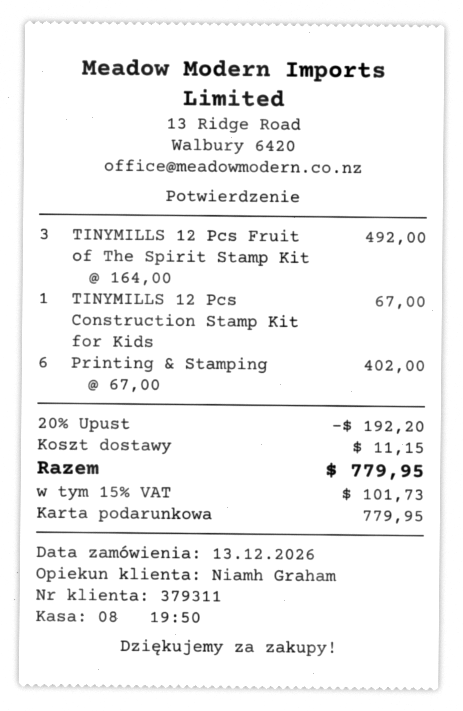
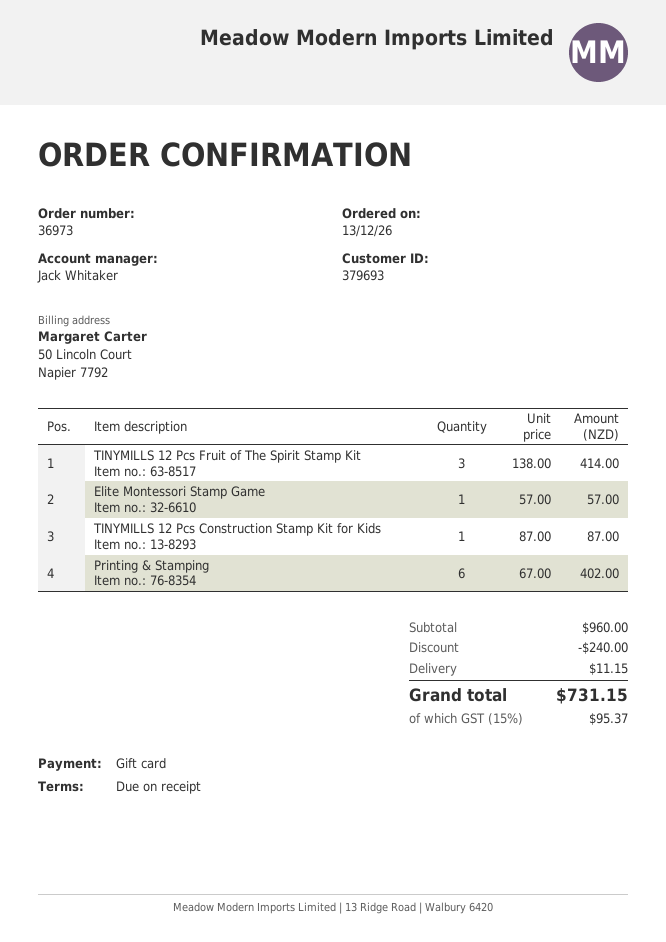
customer number: 379311 -> 379693
sales rep: Niamh Graham -> Jack Whitaker
TINYMILLS 12 Pcs Fruit of The Spirit Stamp Kit: 3 x 164.00 = 492.00 -> 3 x 138.00 = 414.00
TINYMILLS 12 Pcs Construction Stamp Kit for Kids: 1 x 67.00 = 67.00 -> 1 x 87.00 = 87.00
Elite Montessori Stamp Game: none -> 1 x 57.00 = 57.00
discount: 192.20 -> 240.00
tax: 15% = 101.73 -> 15% = 95.37
total: 779.95 -> 731.15

